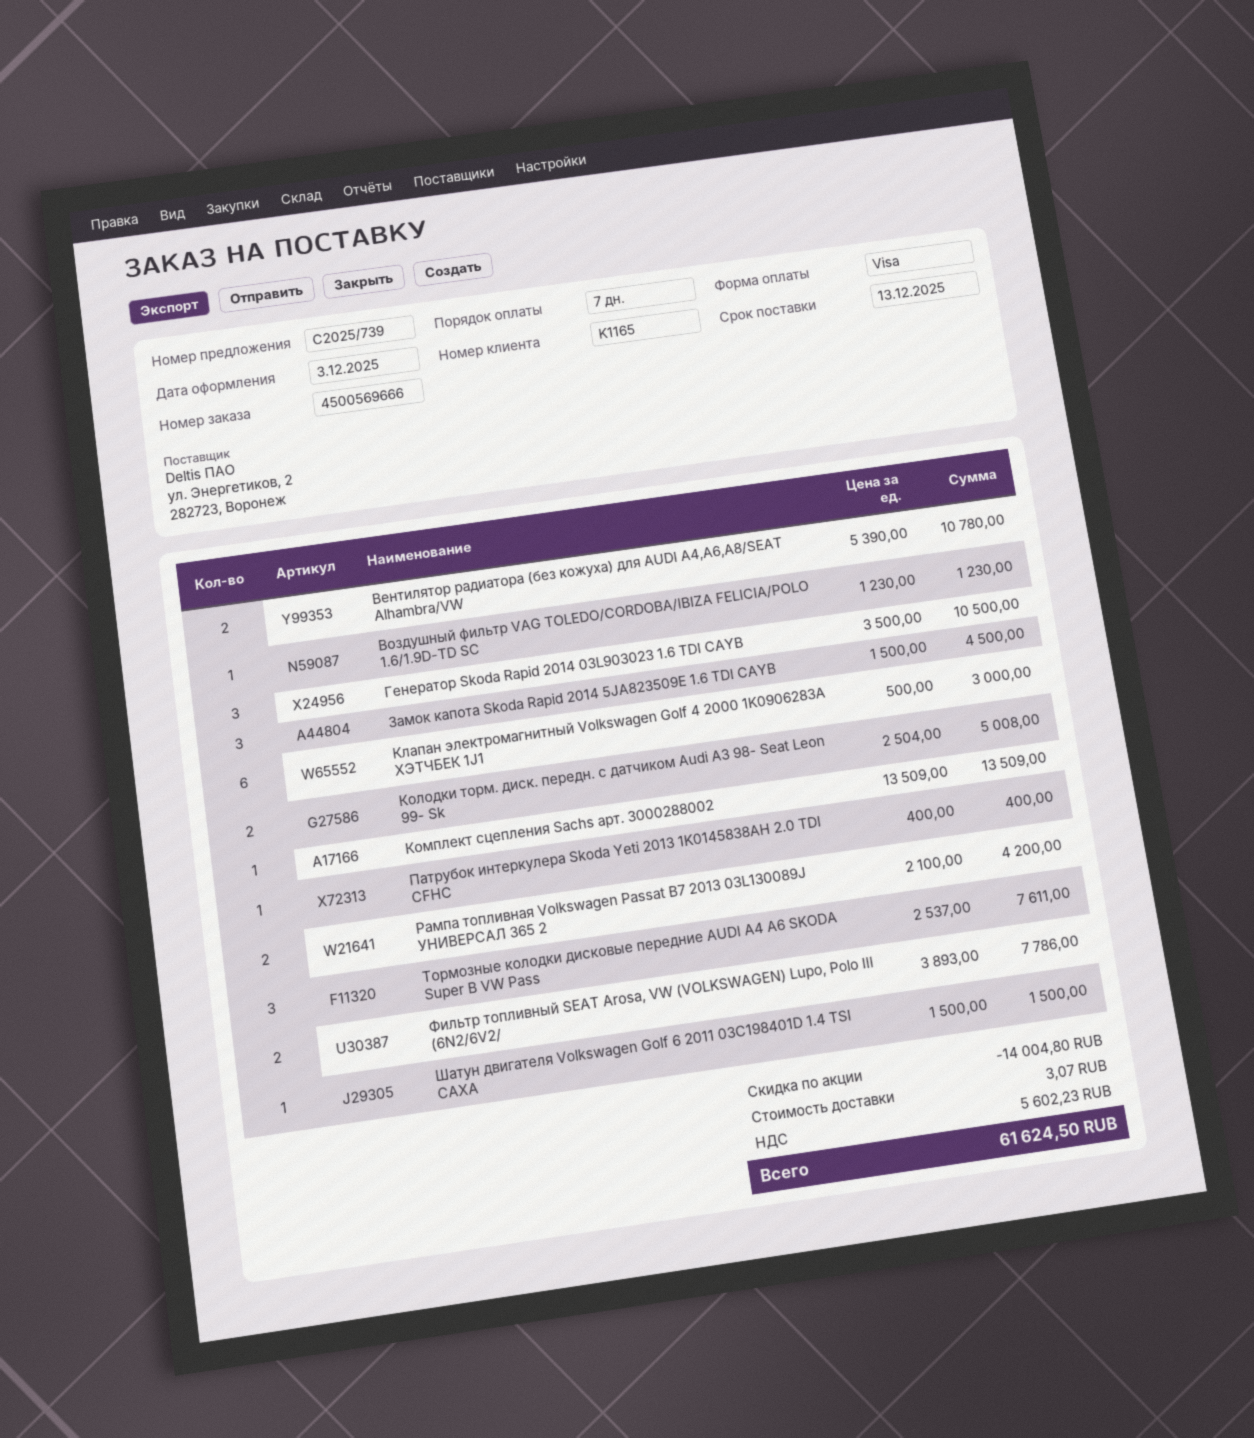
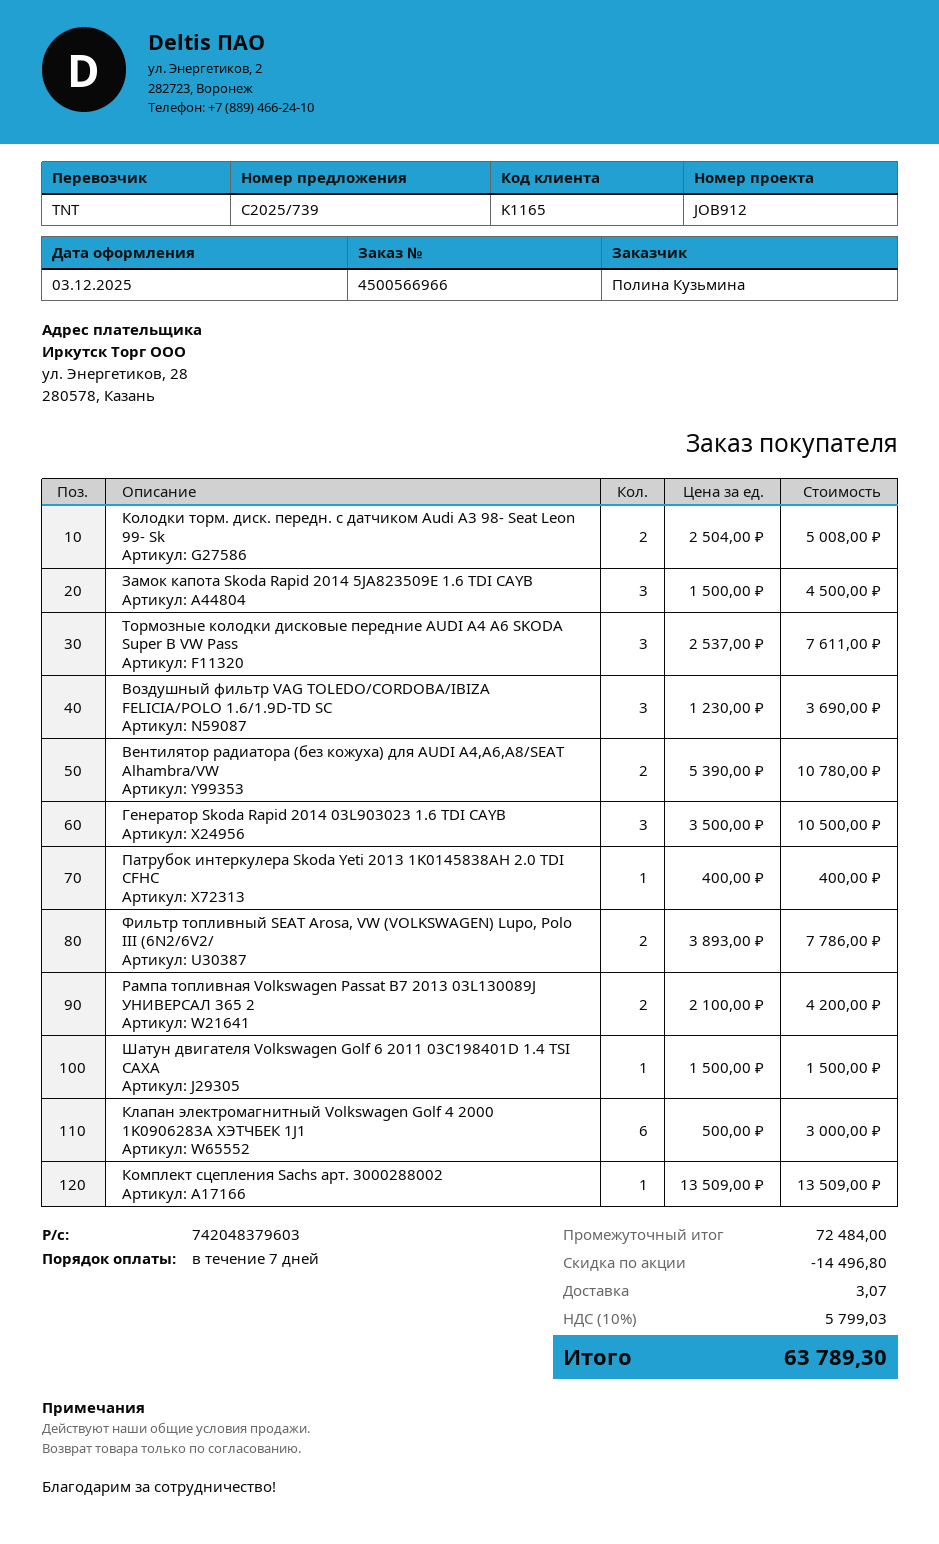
order number: 4500569666 -> 4500566966
Воздушный фильтр VAG TOLEDO/CORDOBA/IBIZA FELICIA/POLO 1.6/1.9D-TD SC: 1 x 1230.00 = 1230.00 -> 3 x 1230.00 = 3690.00
discount: 14004.80 -> 14496.80
tax: 5602.23 -> 5799.03
total: 61624.50 -> 63789.30

